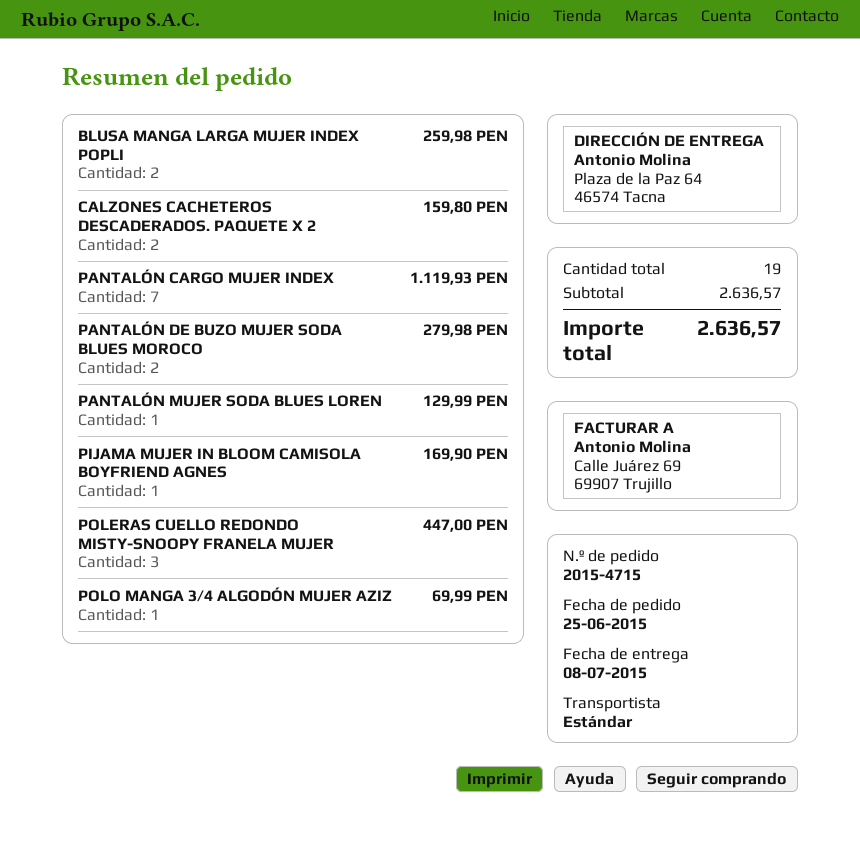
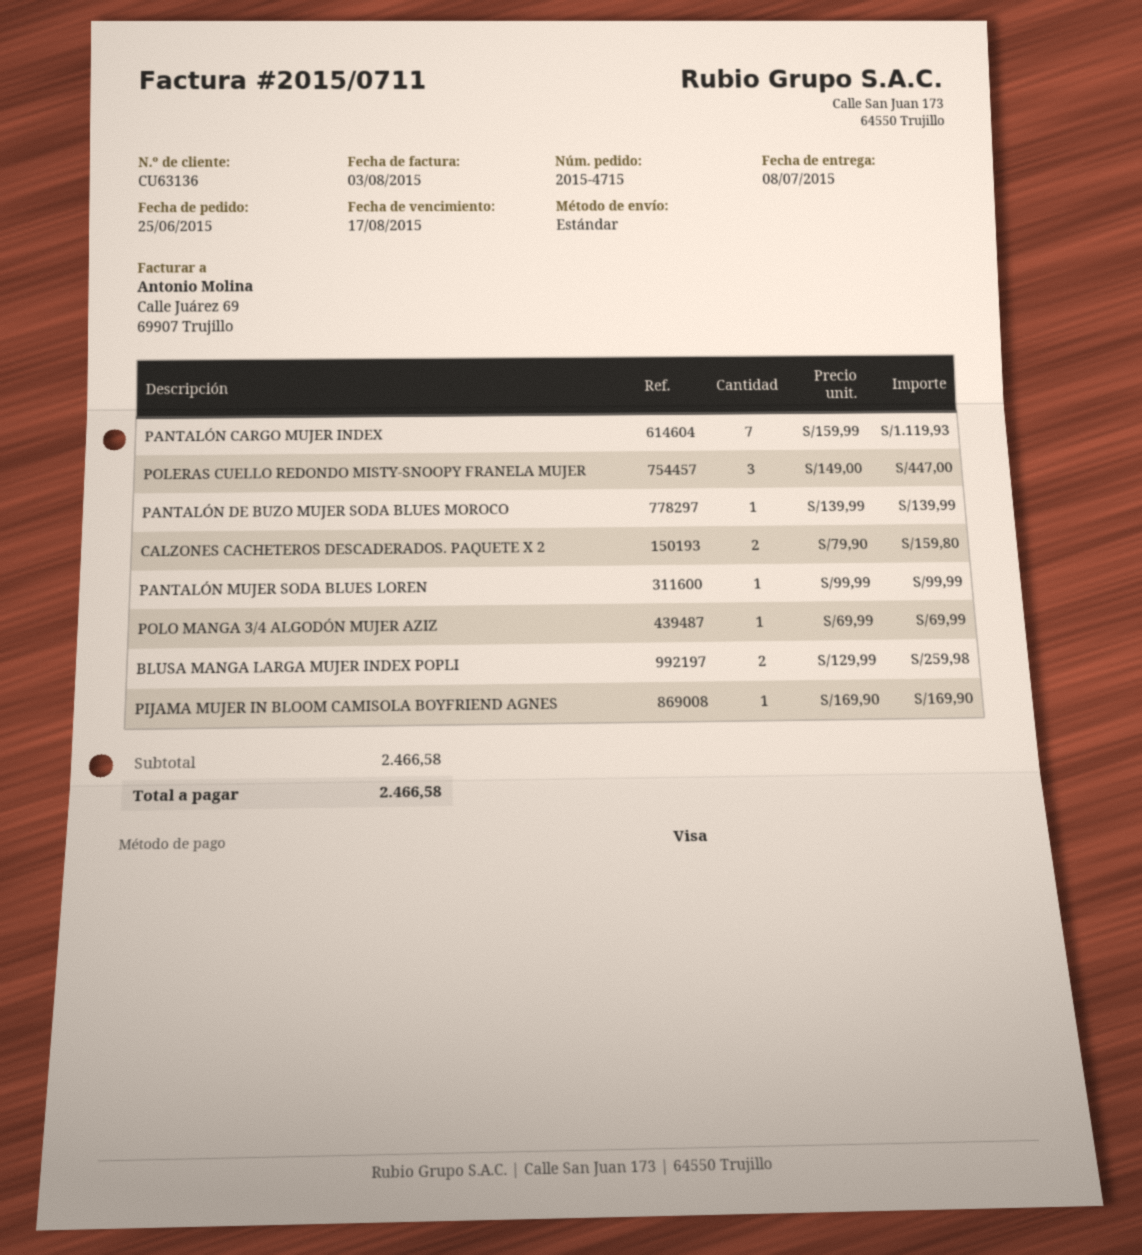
PANTALÓN DE BUZO MUJER SODA BLUES MOROCO: 2 for 279.98 -> 1 for 139.99
PANTALÓN MUJER SODA BLUES LOREN: 1 for 129.99 -> 1 for 99.99
subtotal: 2636.57 -> 2466.58
total: 2636.57 -> 2466.58

